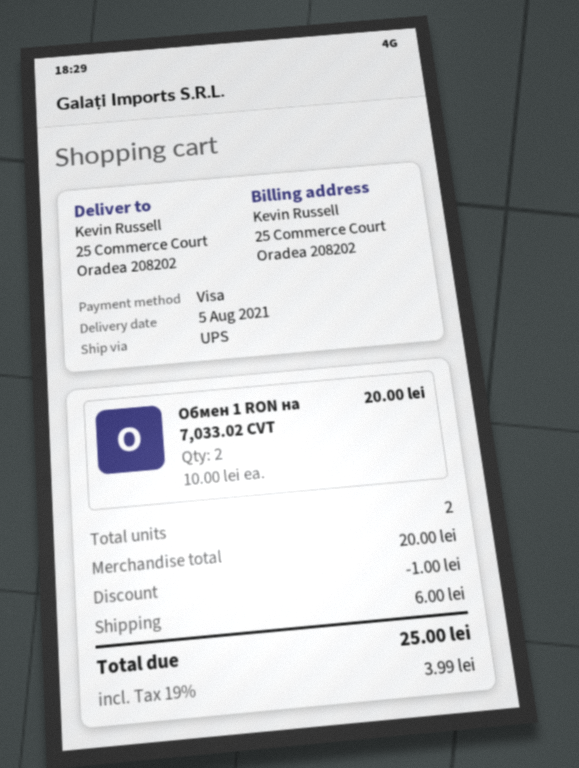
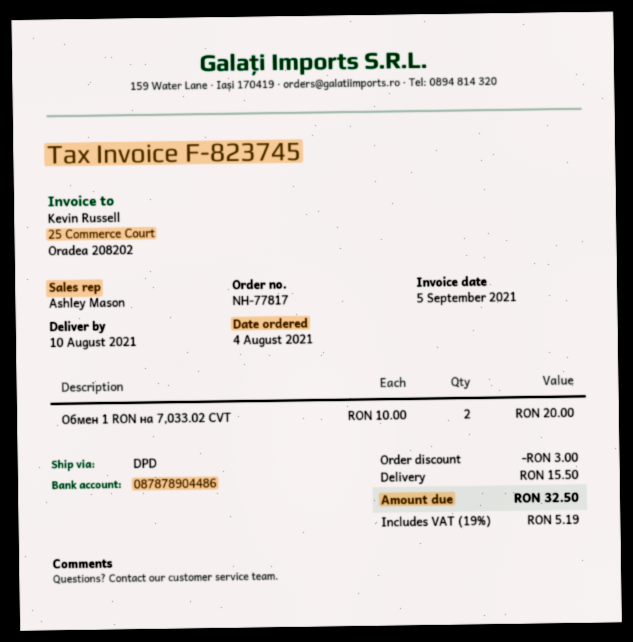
delivery date: 2021-08-05 -> 2021-08-10
shipping method: UPS -> DPD
discount: 1.00 -> 3.00
shipping: 6.00 -> 15.50
tax: 19% = 3.99 -> 19% = 5.19
total: 25.00 -> 32.50

